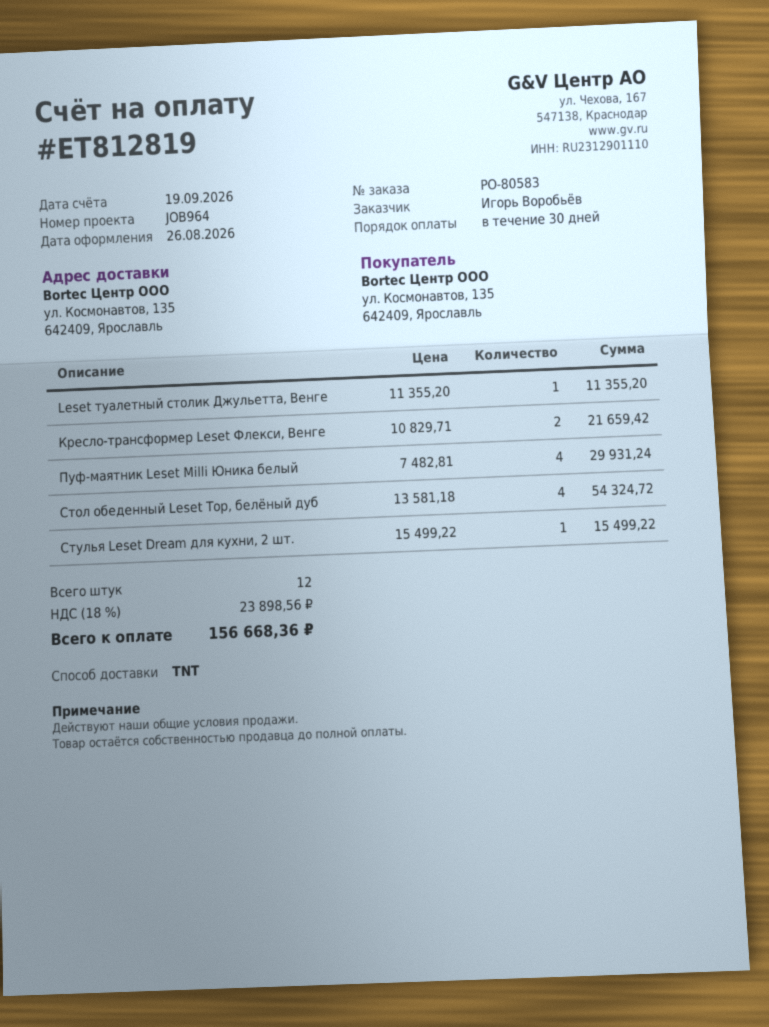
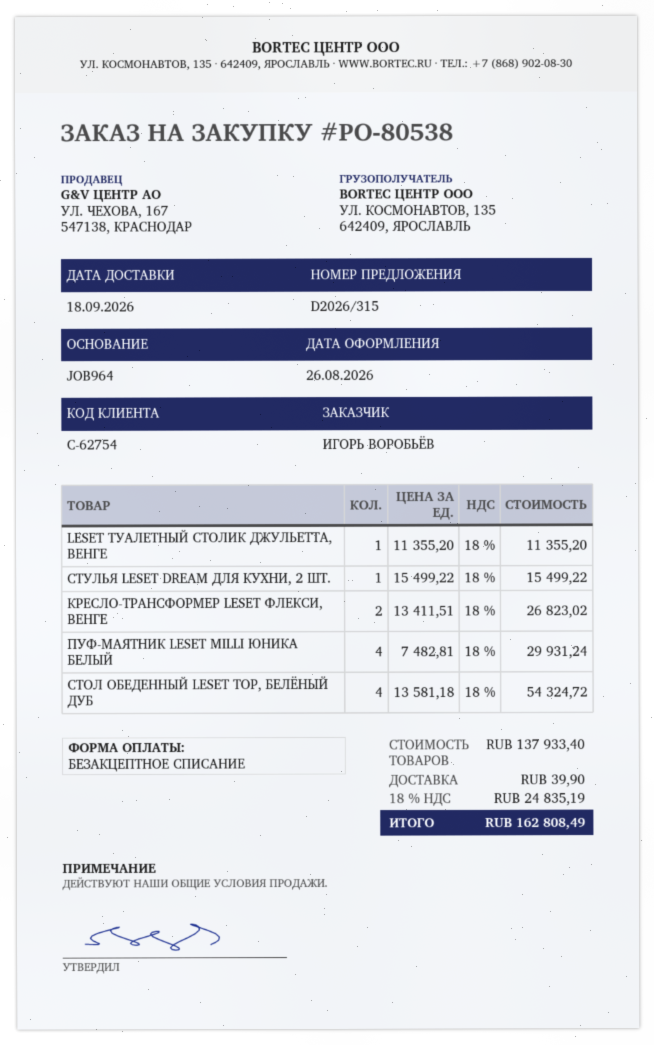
order number: PO-80583 -> PO-80538
Кресло-трансформер Leset Флекси, Венге: 2 x 10829.71 = 21659.42 -> 2 x 13411.51 = 26823.02
shipping: none -> 39.90
tax: 18% = 23898.56 -> 18% = 24835.19
total: 156668.36 -> 162808.49

